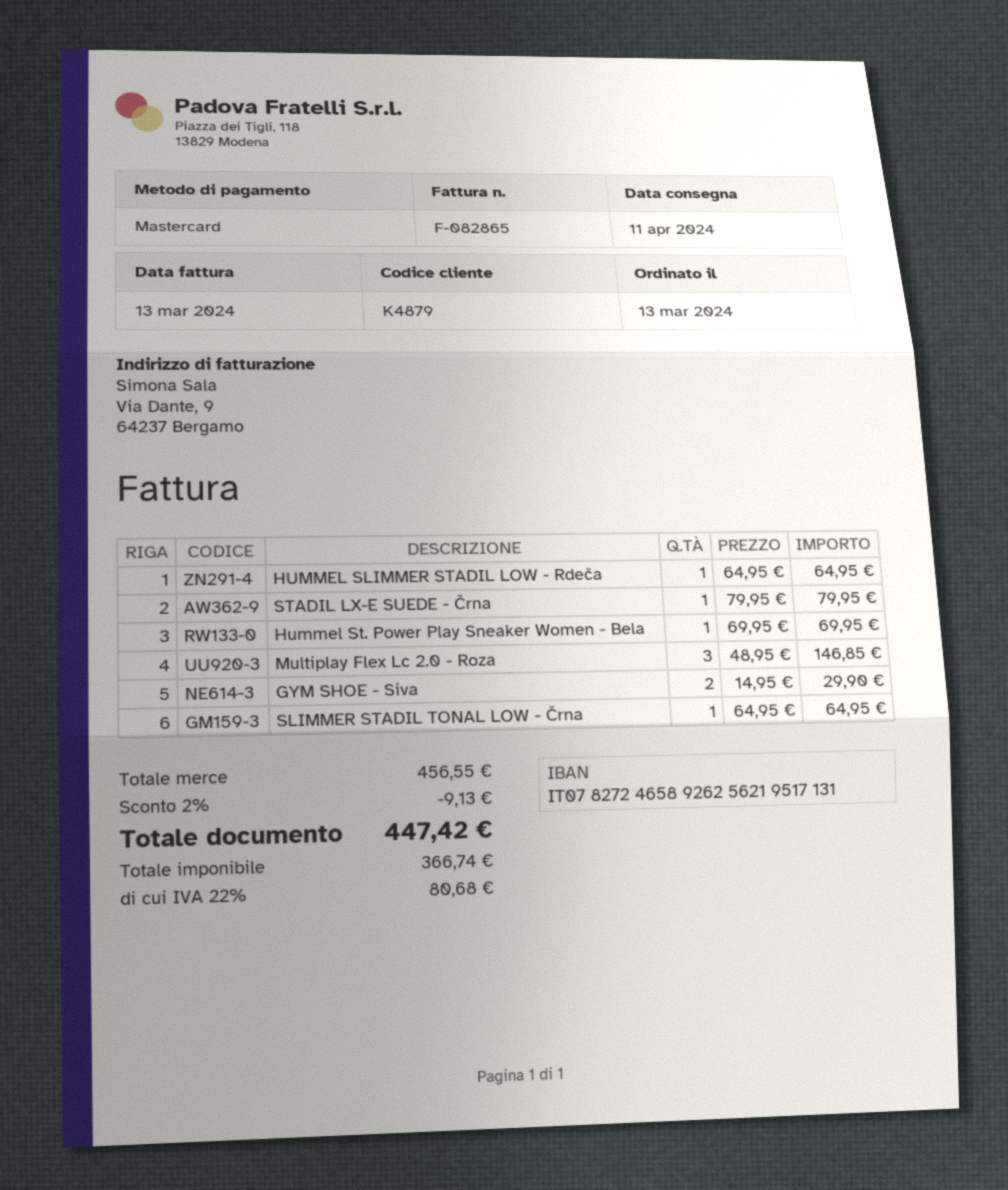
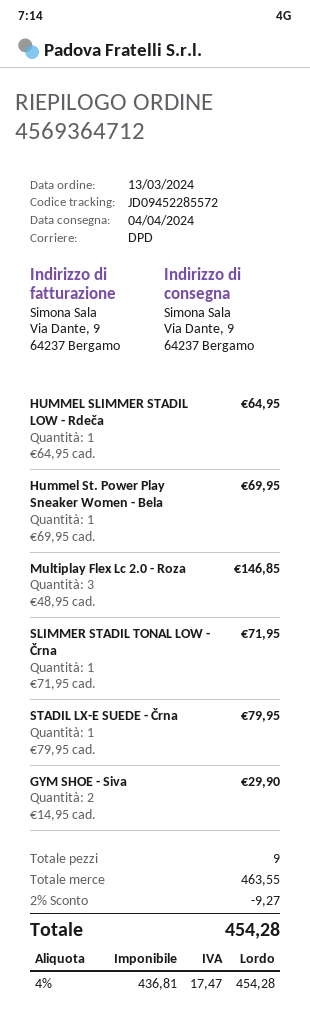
delivery date: 2024-04-11 -> 2024-04-04
SLIMMER STADIL TONAL LOW - Črna: 1 x 64.95 = 64.95 -> 1 x 71.95 = 71.95
subtotal: 456.55 -> 463.55
discount: 2% = 9.13 -> 2% = 9.27
net: 366.74 -> 436.81
tax: 22% = 80.68 -> 4% = 17.47
total: 447.42 -> 454.28

